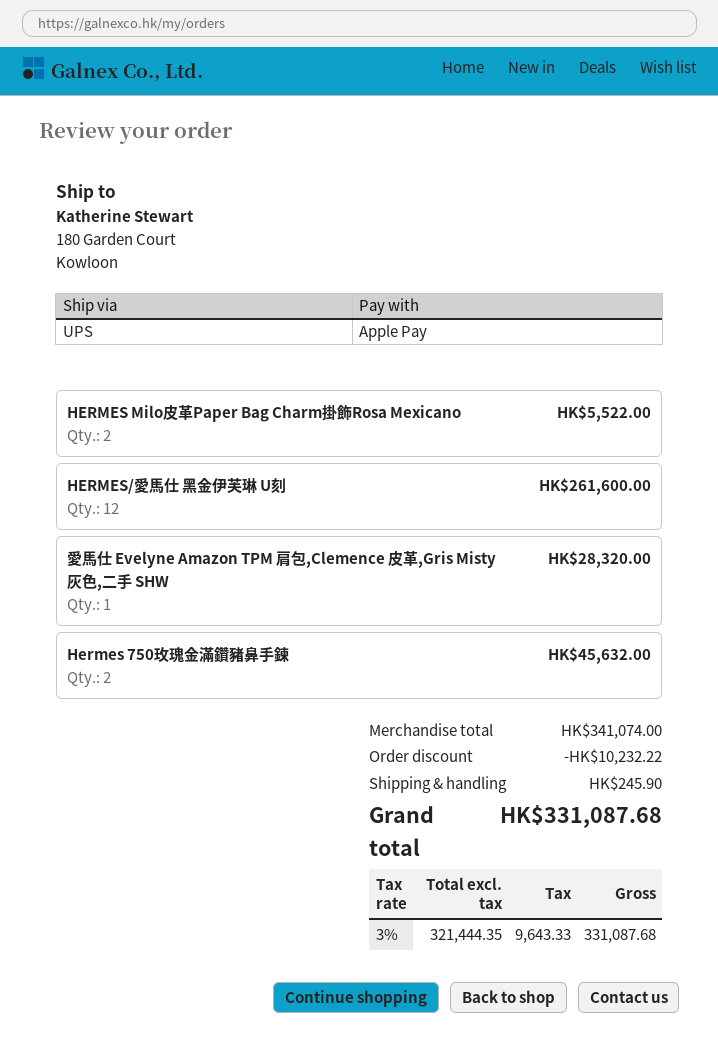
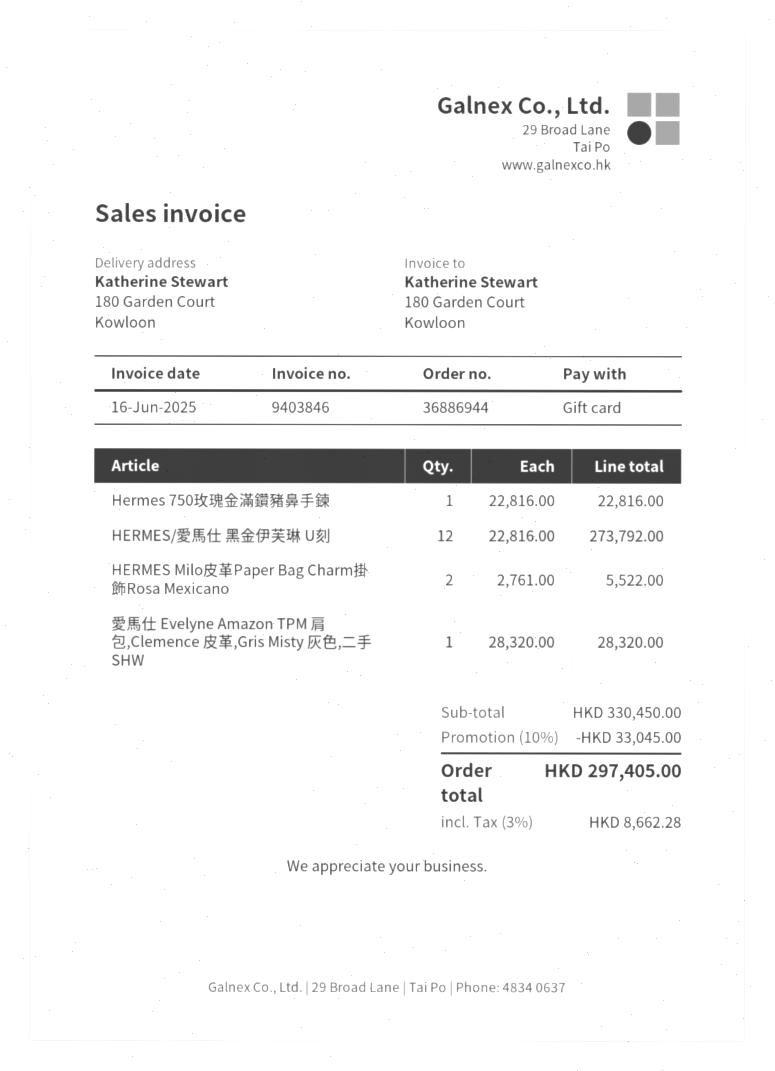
payment method: Apple Pay -> gift card
HERMES/愛馬仕 黑金伊芙琳 U刻: 12 for 261600.00 -> 12 for 273792.00
Hermes 750玫瑰金滿鑽豬鼻手鍊: 2 for 45632.00 -> 1 for 22816.00
subtotal: 341074.00 -> 330450.00
discount: 10232.22 -> 33045.00
shipping: 245.90 -> none
tax: 3% = 9643.33 -> 3% = 8662.28
total: 331087.68 -> 297405.00

